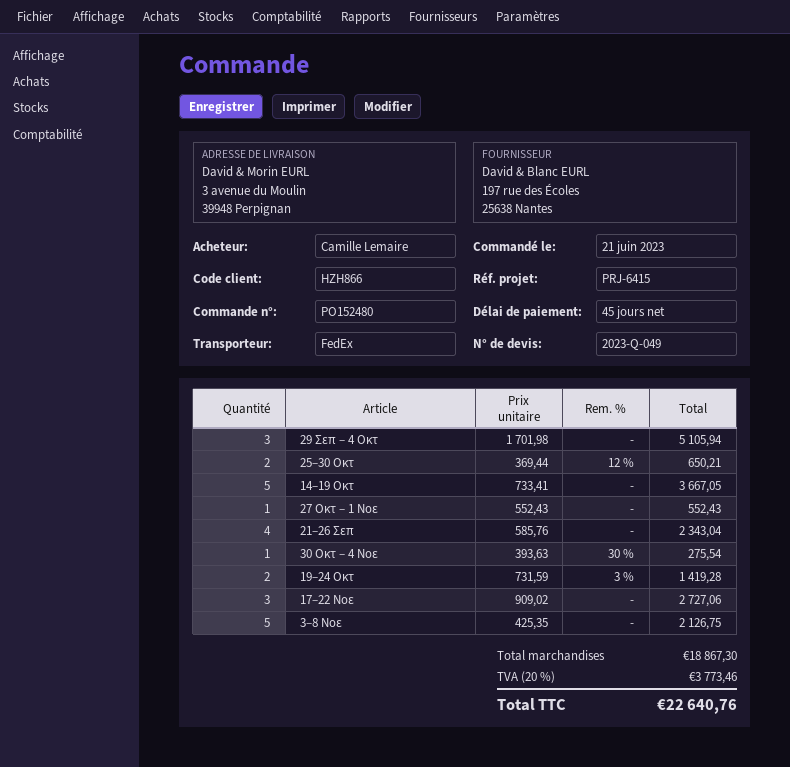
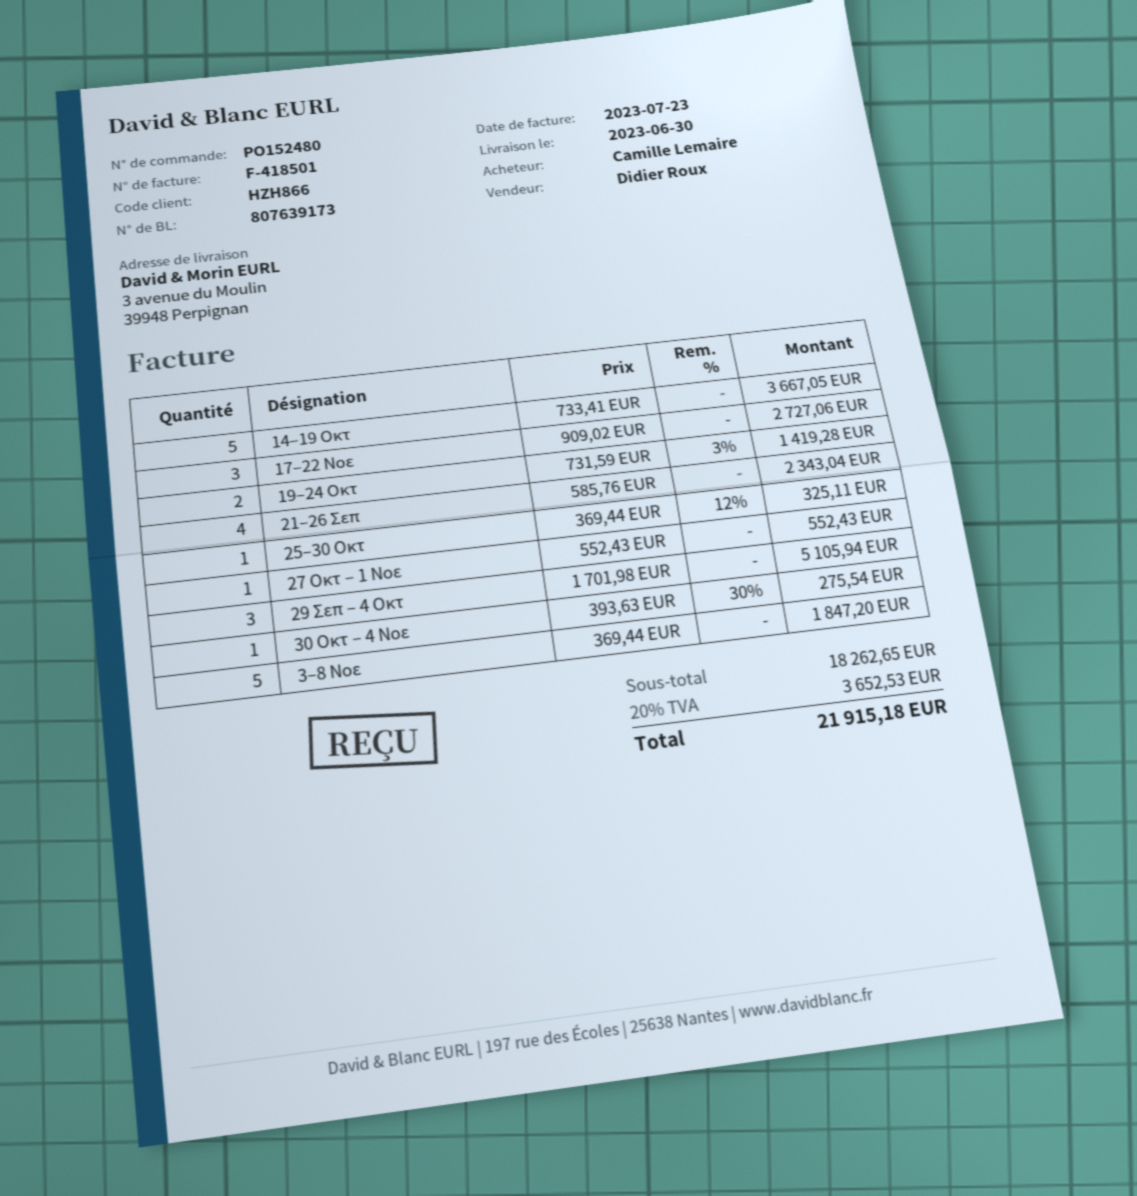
25–30 Οκτ: 2 x 369.44 - 12% = 650.21 -> 1 x 369.44 - 12% = 325.11
3–8 Νοε: 5 x 425.35 = 2126.75 -> 5 x 369.44 = 1847.20
subtotal: 18867.30 -> 18262.65
tax: 20% = 3773.46 -> 20% = 3652.53
total: 22640.76 -> 21915.18

